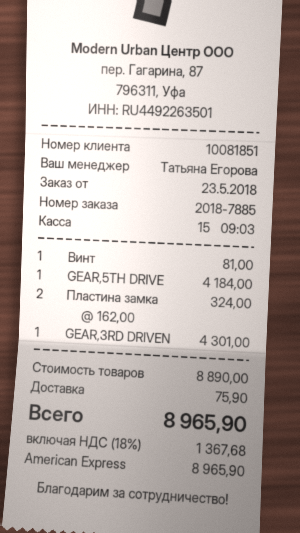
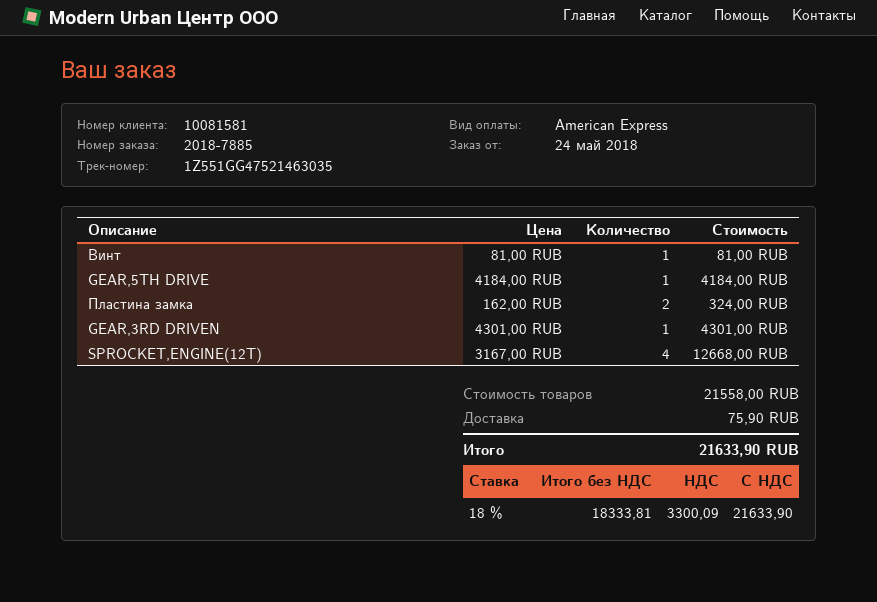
order date: 2018-05-23 -> 2018-05-24
customer number: 10081851 -> 10081581
SPROCKET,ENGINE(12T): none -> 4 x 3167.00 = 12668.00
subtotal: 8890.00 -> 21558.00
tax: 18% = 1367.68 -> 18% = 3300.09
total: 8965.90 -> 21633.90

